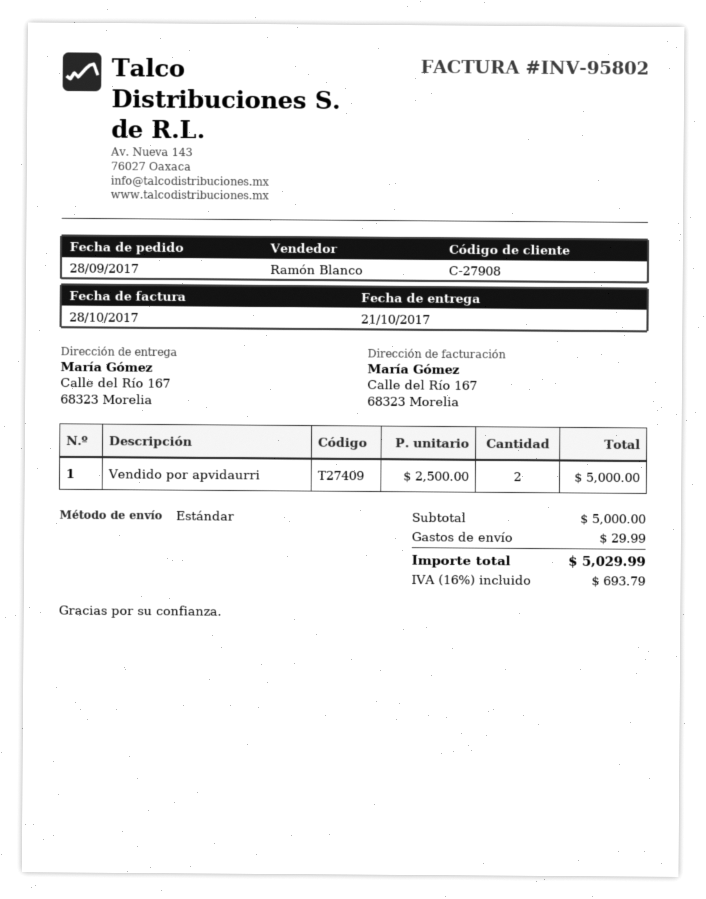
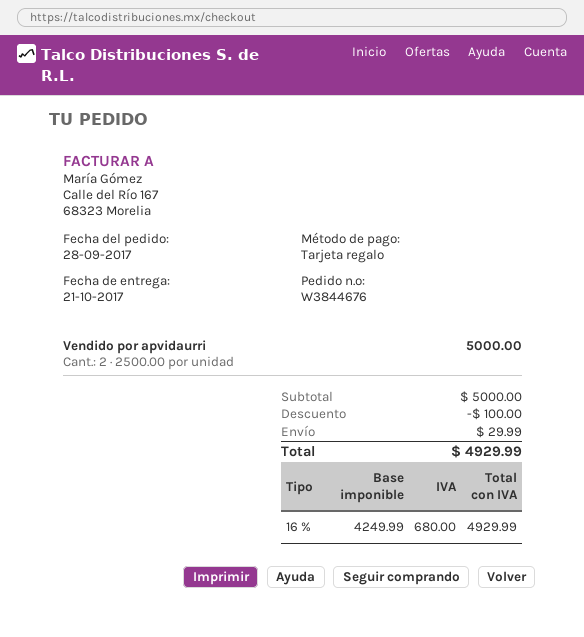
discount: none -> 100.00
tax: 16% = 693.79 -> 16% = 680.00
total: 5029.99 -> 4929.99

